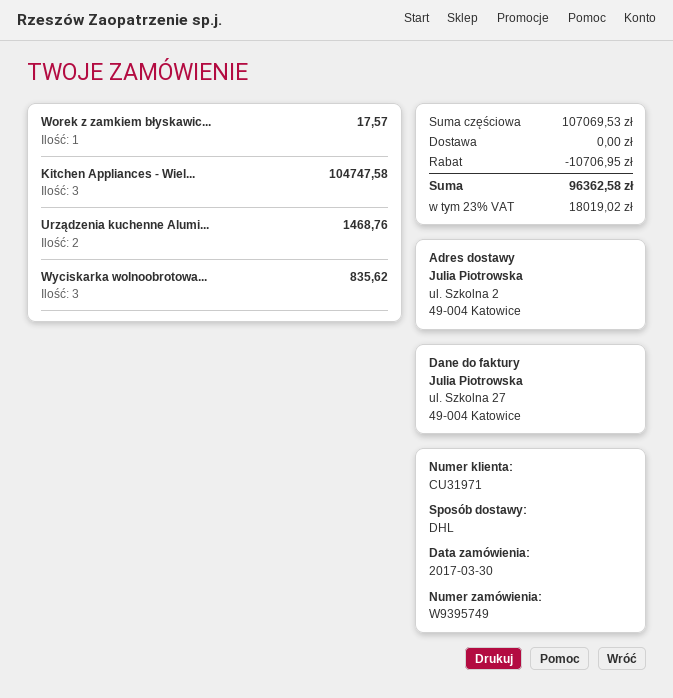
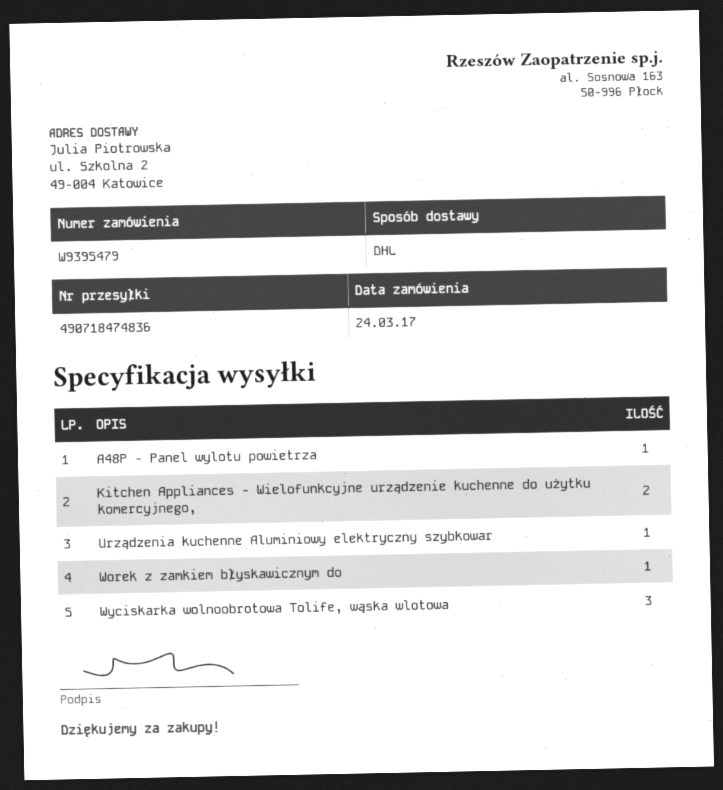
order number: W9395749 -> W9395479
order date: 2017-03-30 -> 2017-03-24
Kitchen Appliances - Wiel...: 3 -> 2
Urządzenia kuchenne Alumi...: 2 -> 1
A48P - Panel wylotu powietrza: none -> 1

